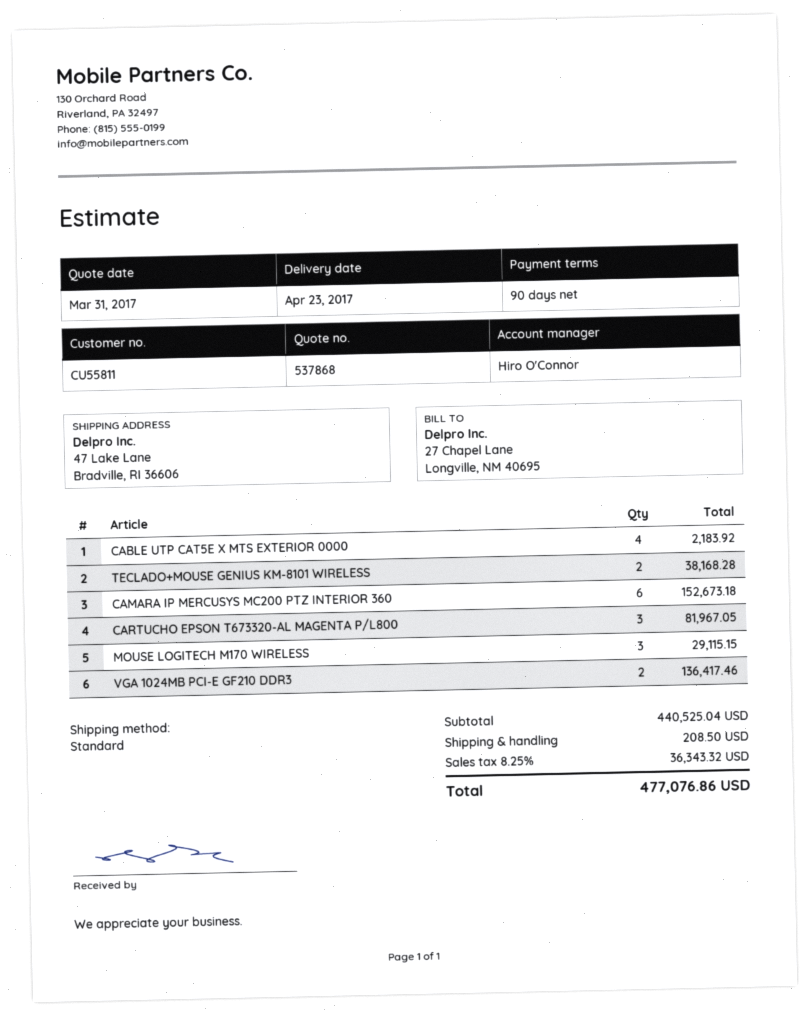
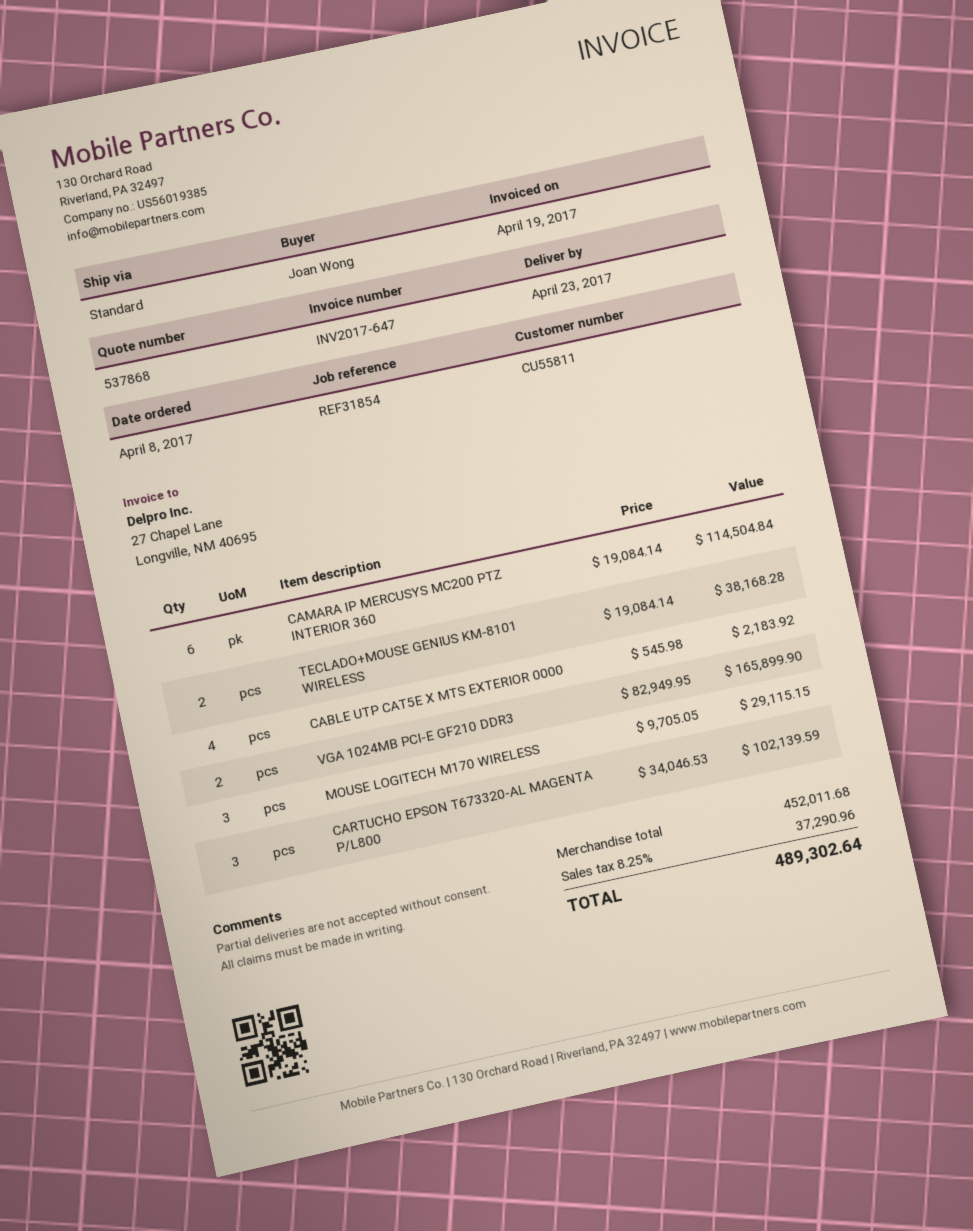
CAMARA IP MERCUSYS MC200 PTZ INTERIOR 360: 6 for 152673.18 -> 6 for 114504.84
CARTUCHO EPSON T673320-AL MAGENTA P/L800: 3 for 81967.05 -> 3 for 102139.59
VGA 1024MB PCI-E GF210 DDR3: 2 for 136417.46 -> 2 for 165899.90
subtotal: 440525.04 -> 452011.68
shipping: 208.50 -> none
tax: 8.25% = 36343.32 -> 8.25% = 37290.96
total: 477076.86 -> 489302.64

